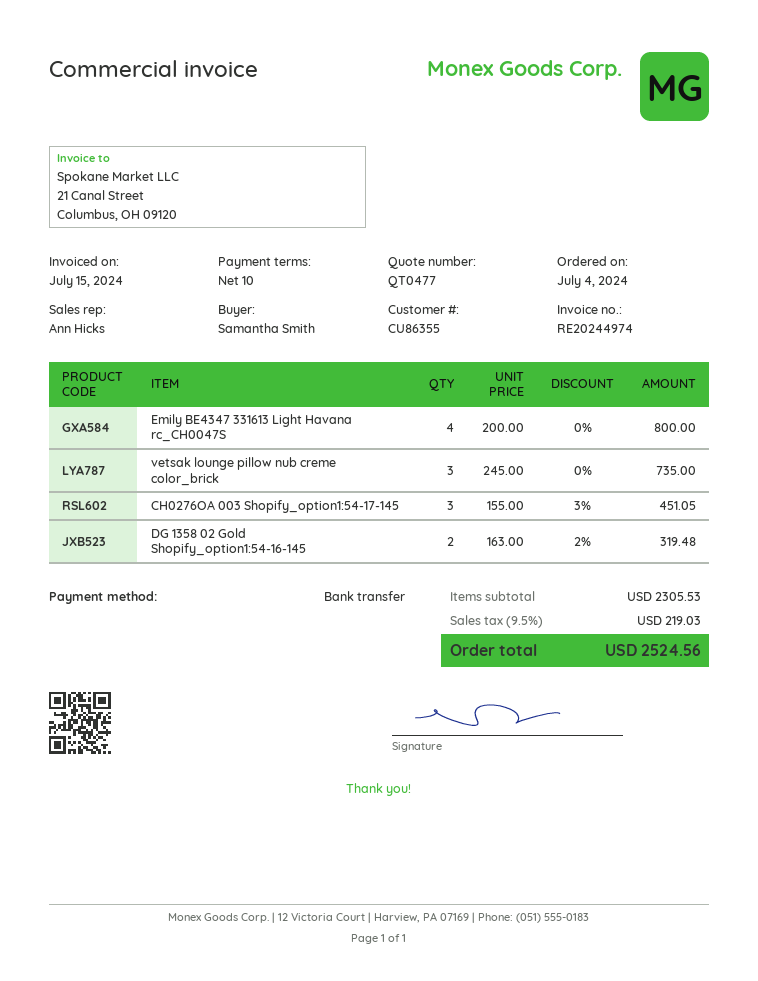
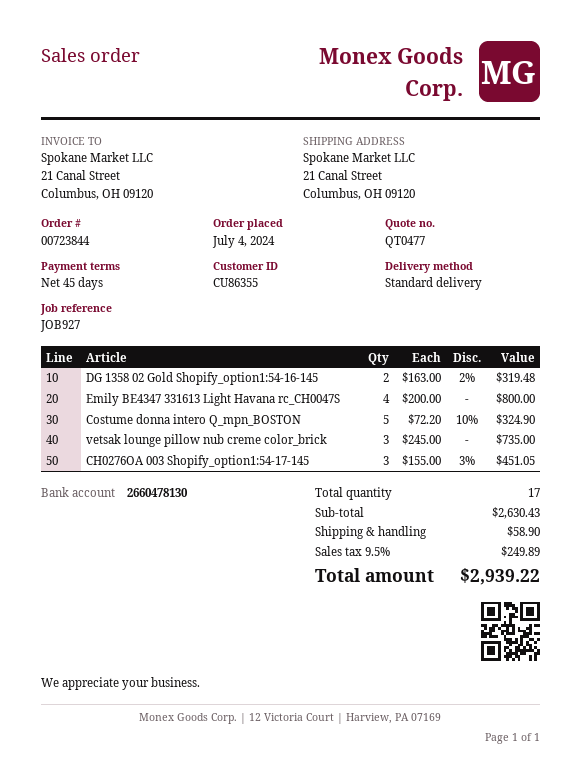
payment terms: 10 days -> 45 days
Costume donna intero Q_mpn_BOSTON: none -> 5 x 72.20 - 10% = 324.90
subtotal: 2305.53 -> 2630.43
shipping: none -> 58.90
tax: 9.5% = 219.03 -> 9.5% = 249.89
total: 2524.56 -> 2939.22

